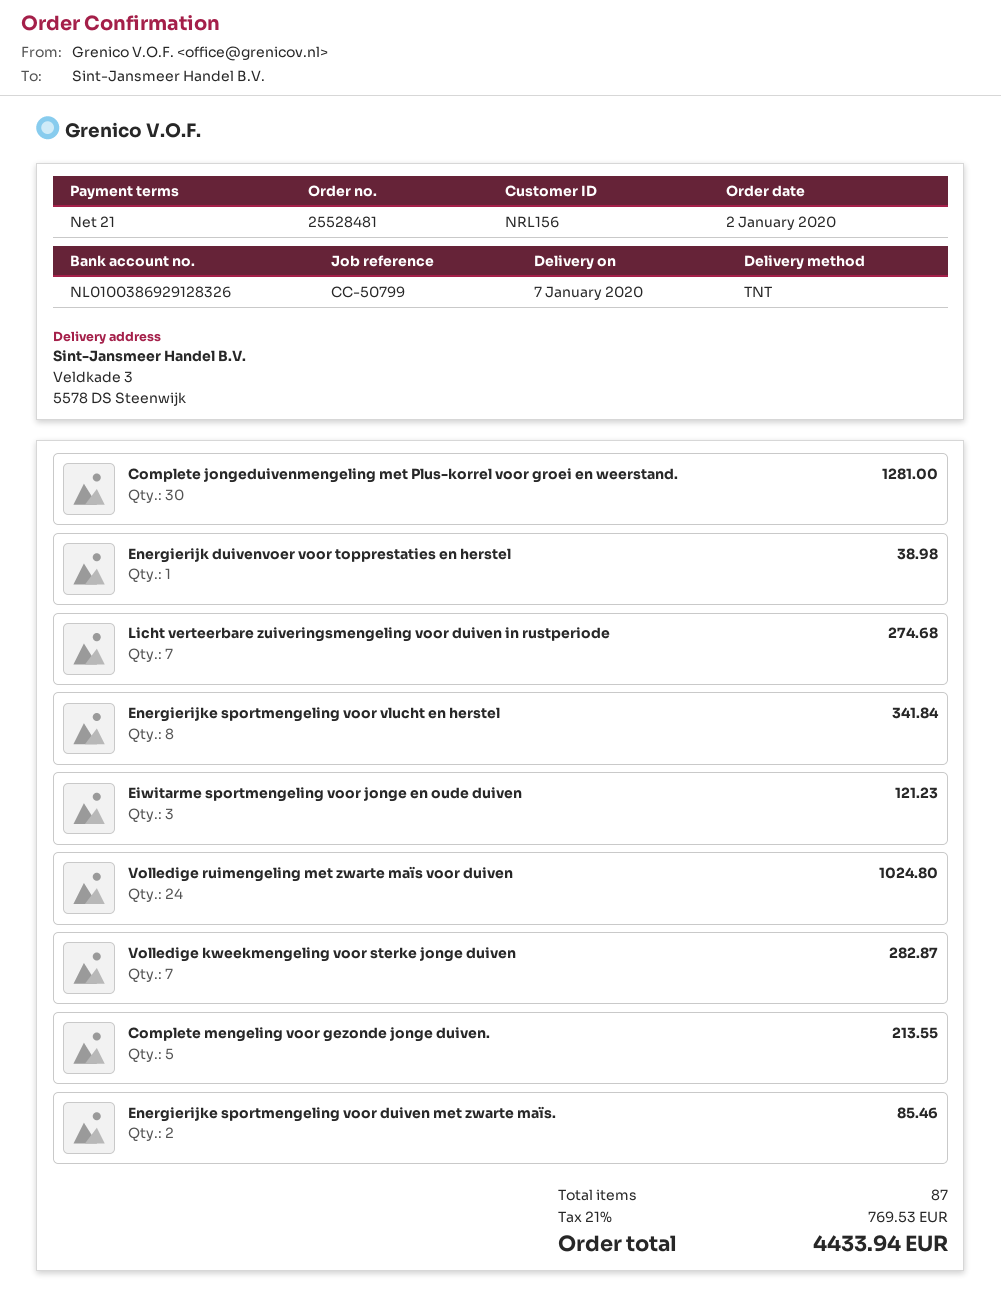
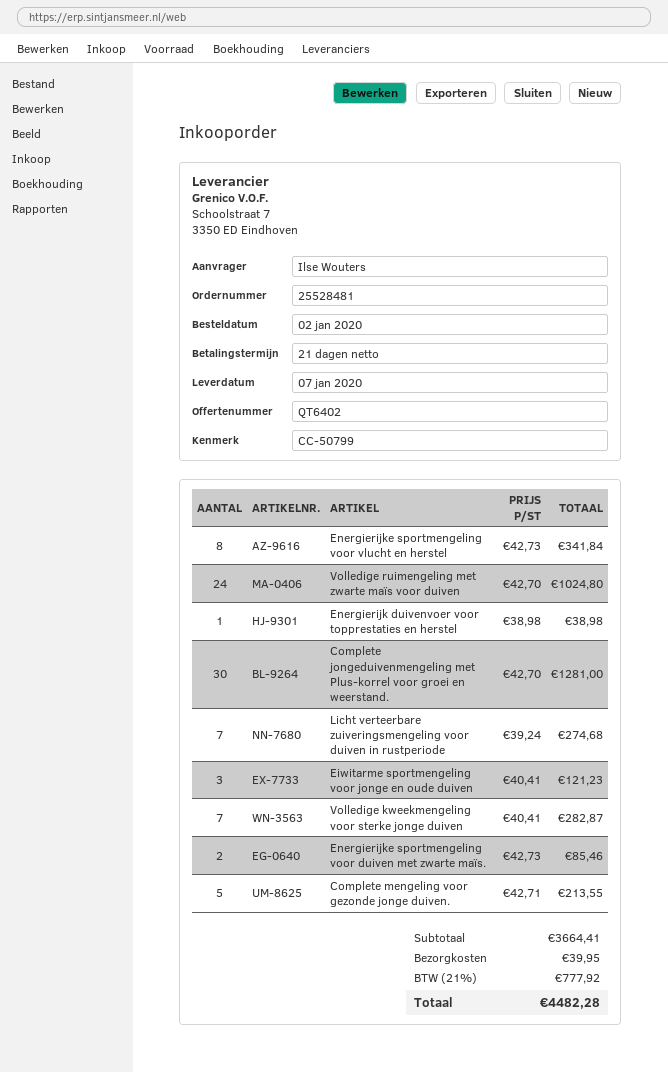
shipping: none -> 39.95
tax: 21% = 769.53 -> 21% = 777.92
total: 4433.94 -> 4482.28

